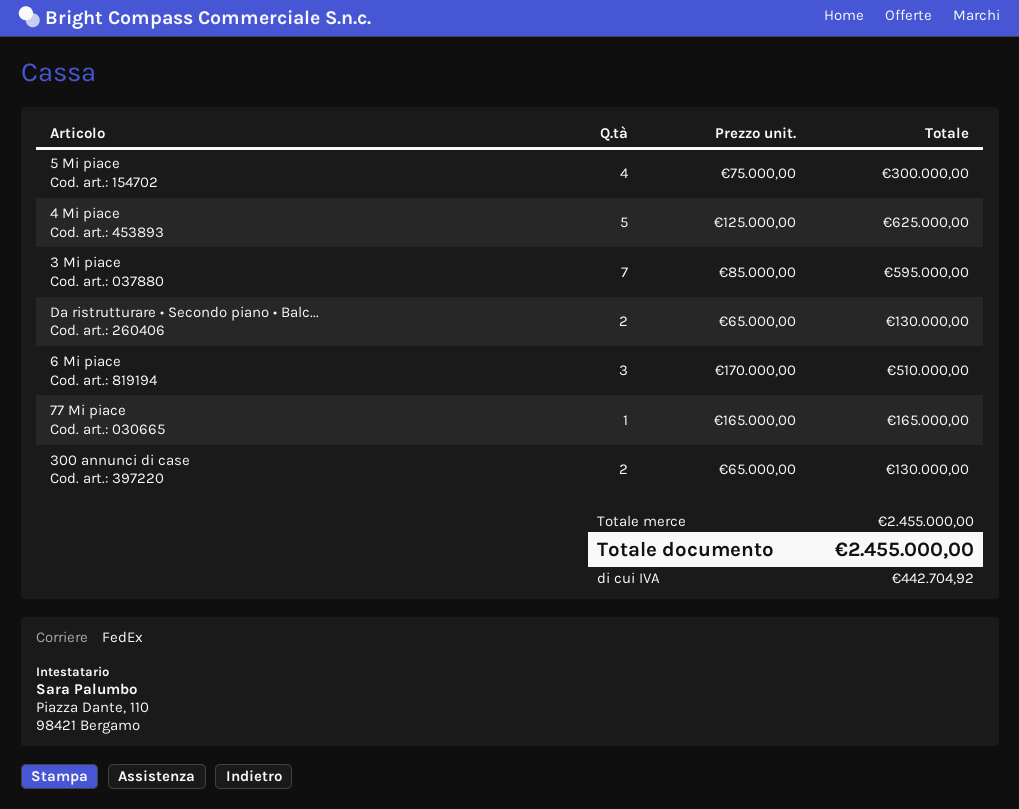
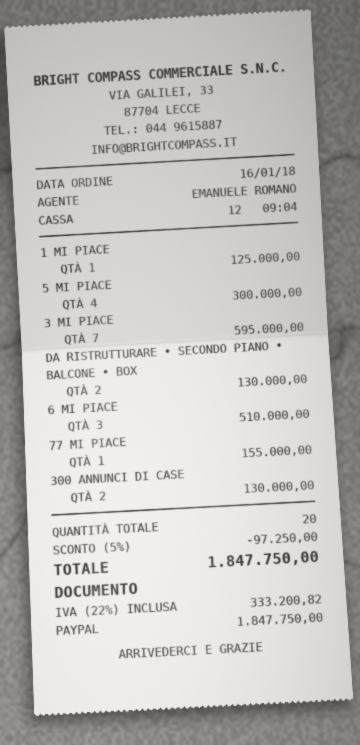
4 Mi piace: 5 for 625000.00 -> none
77 Mi piace: 1 for 165000.00 -> 1 for 155000.00
1 MI PIACE: none -> 1 for 125000.00
discount: none -> 5% = 97250.00
tax: 442704.92 -> 333200.82
total: 2455000.00 -> 1847750.00

